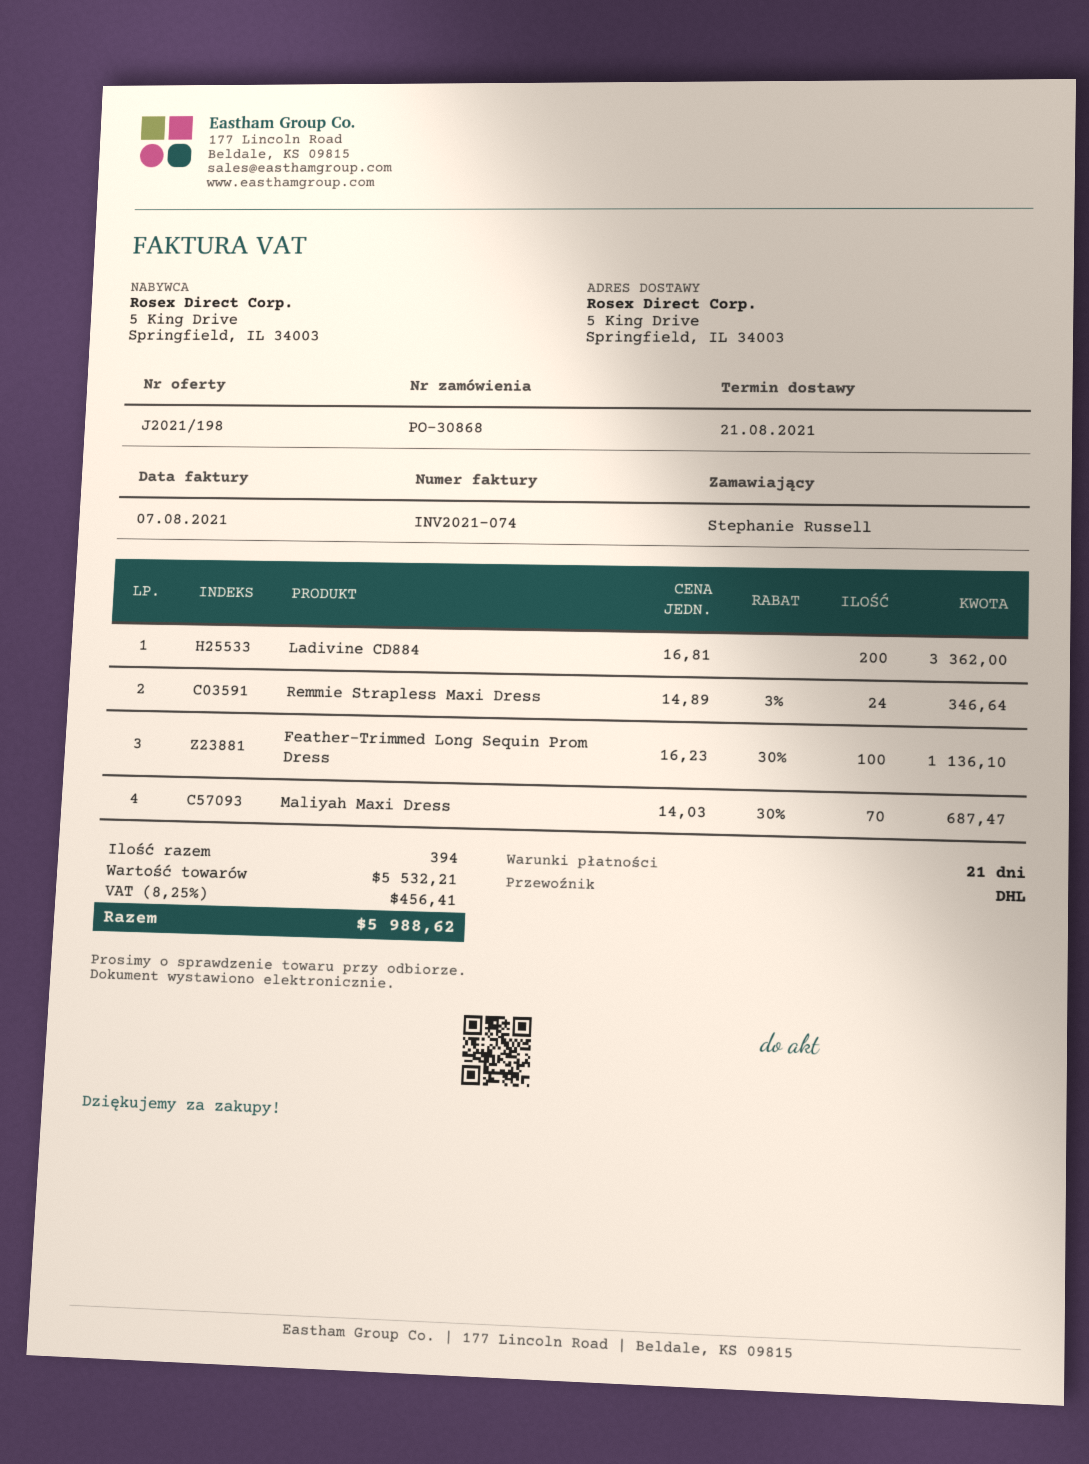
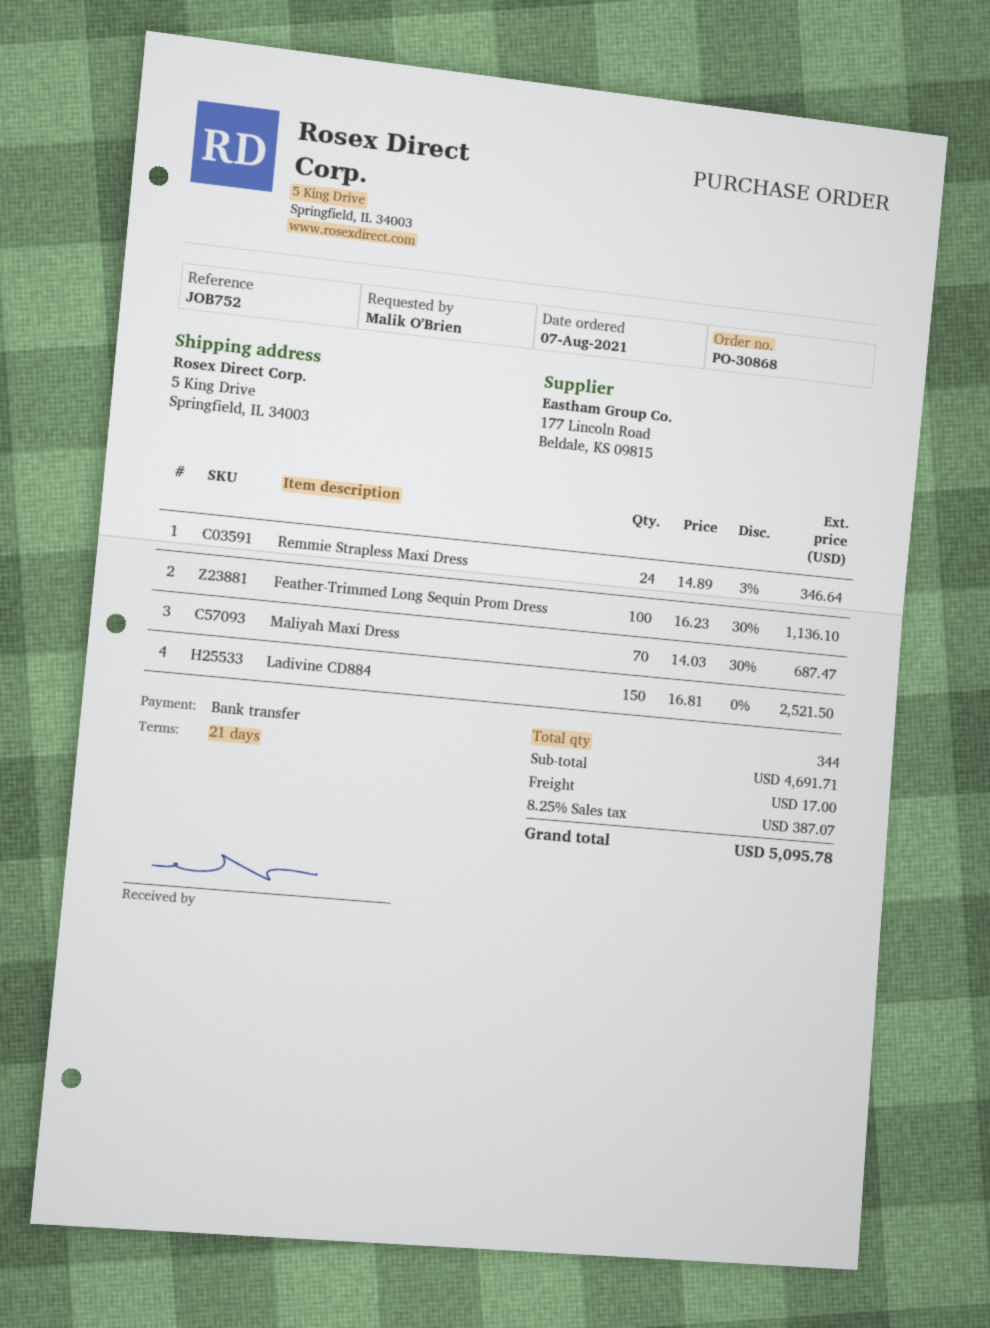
ordered by: Stephanie Russell -> Malik O'Brien
Ladivine CD884: 200 x 16.81 = 3362.00 -> 150 x 16.81 = 2521.50
total quantity: 394 -> 344
subtotal: 5532.21 -> 4691.71
shipping: none -> 17.00
tax: 8.25% = 456.41 -> 8.25% = 387.07
total: 5988.62 -> 5095.78

